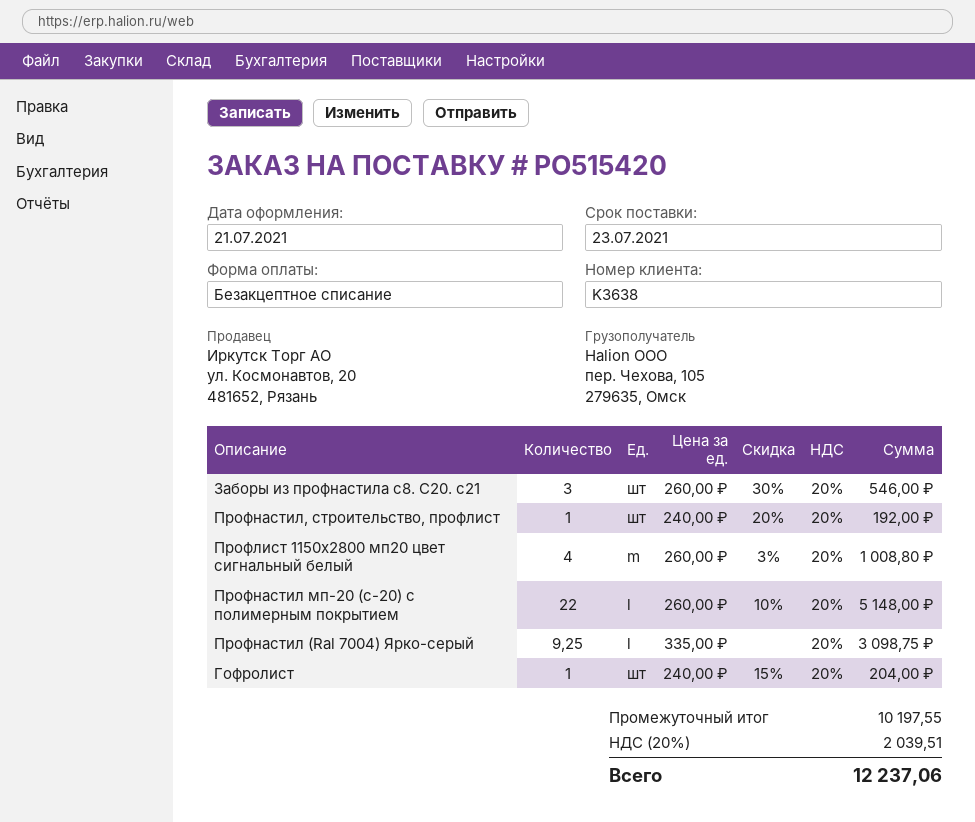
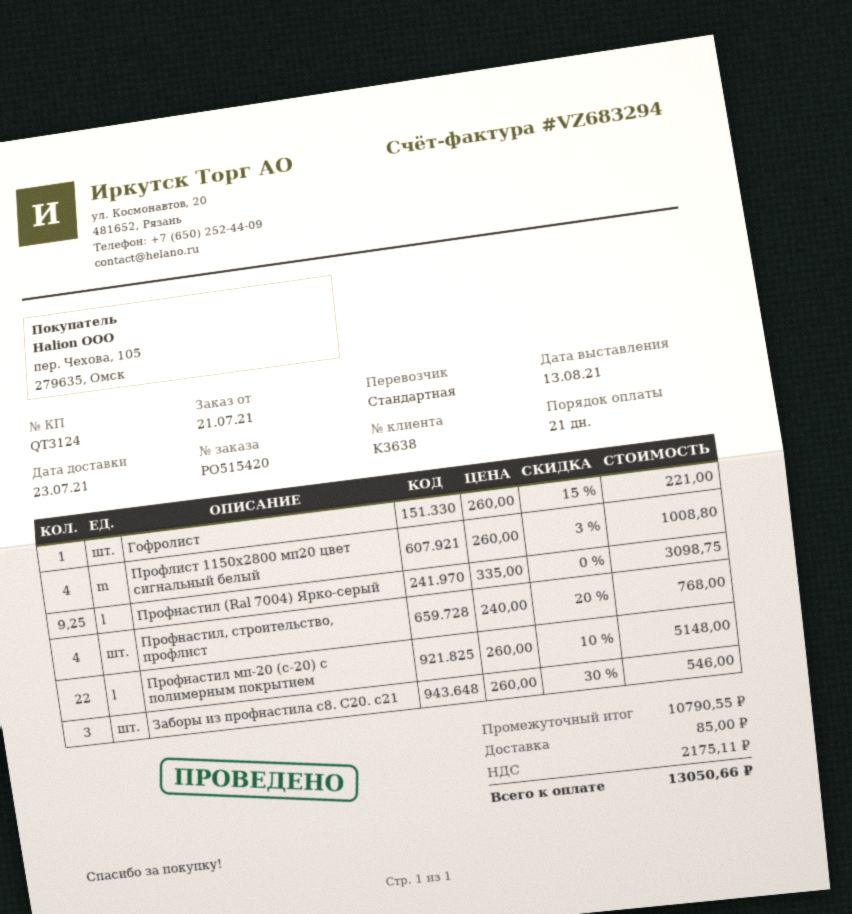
Профнастил, строительство, профлист: 1 x 240.00 - 20% = 192.00 -> 4 x 240.00 - 20% = 768.00
Гофролист: 1 x 240.00 - 15% = 204.00 -> 1 x 260.00 - 15% = 221.00
subtotal: 10197.55 -> 10790.55
shipping: none -> 85.00
tax: 2039.51 -> 2175.11
total: 12237.06 -> 13050.66

